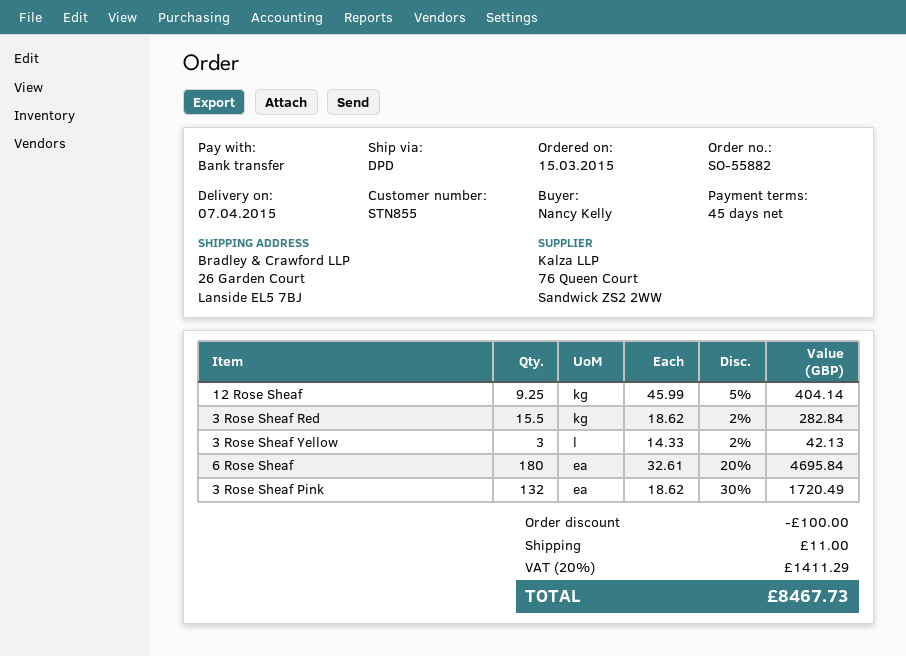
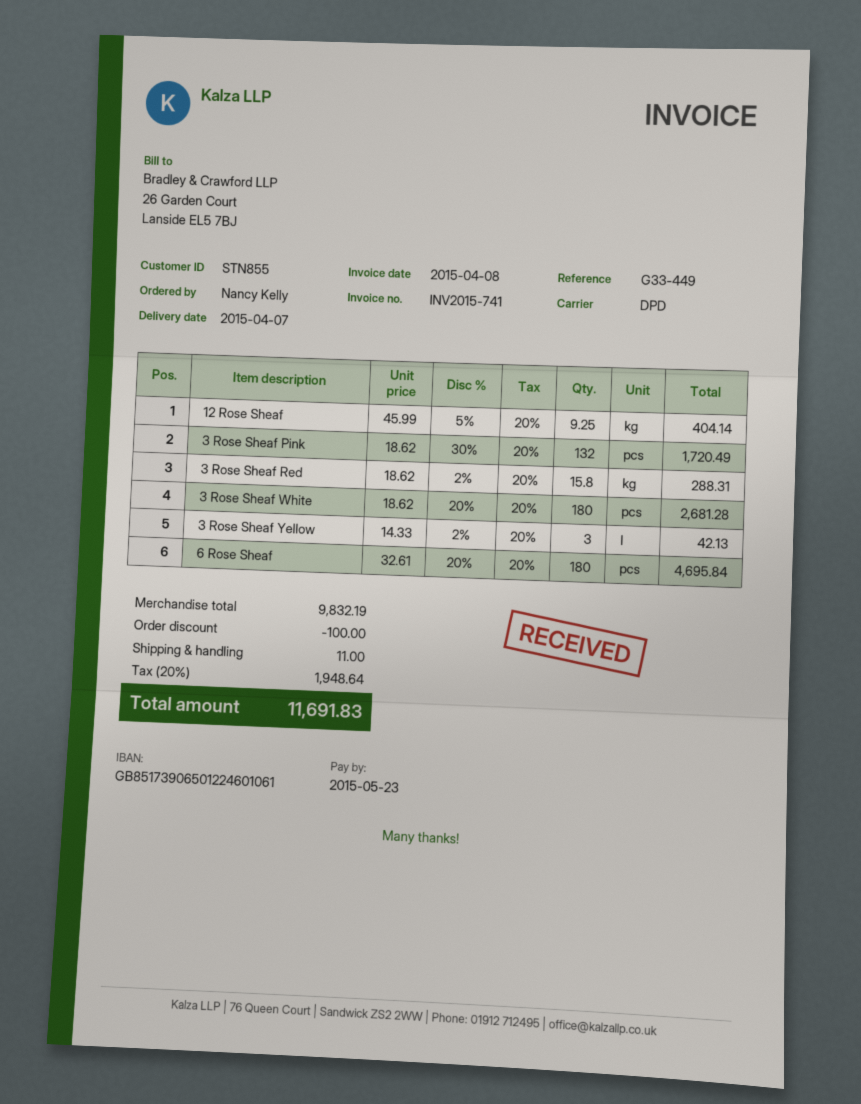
3 Rose Sheaf Red: 15.5 x 18.62 - 2% = 282.84 -> 15.8 x 18.62 - 2% = 288.31
3 Rose Sheaf White: none -> 180 x 18.62 - 20% = 2681.28
tax: 20% = 1411.29 -> 20% = 1948.64
total: 8467.73 -> 11691.83

